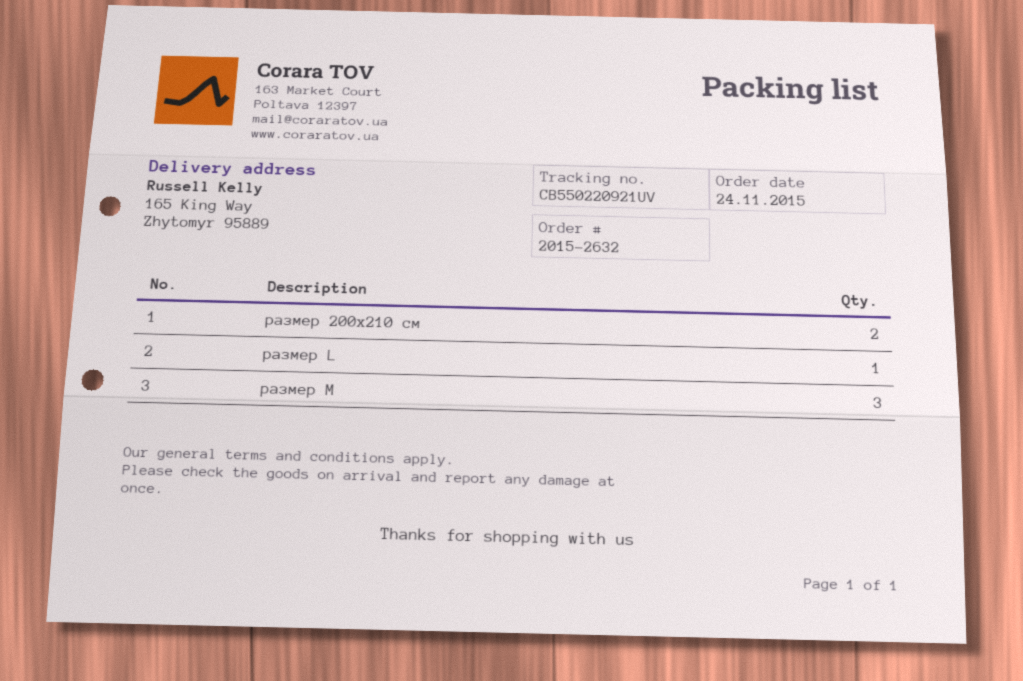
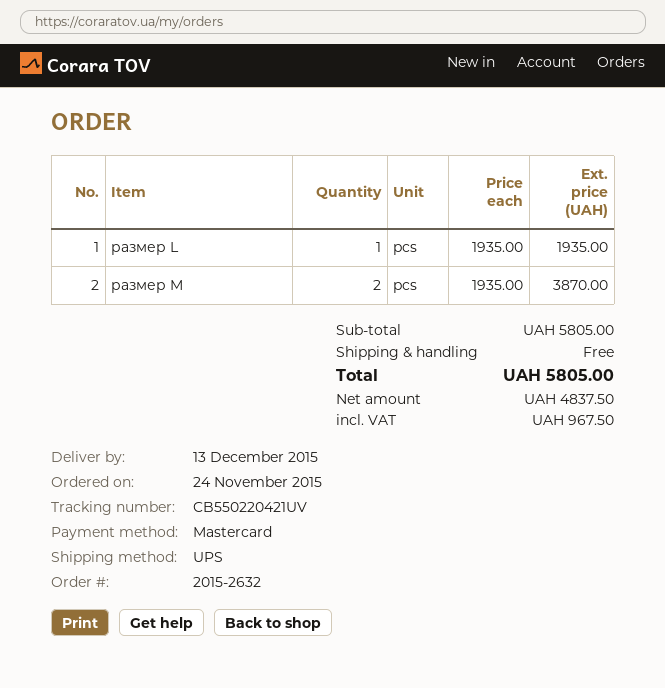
tracking number: CB550220921UV -> CB550220421UV
размер 200х210 см: 2 -> none
размер M: 3 -> 2

